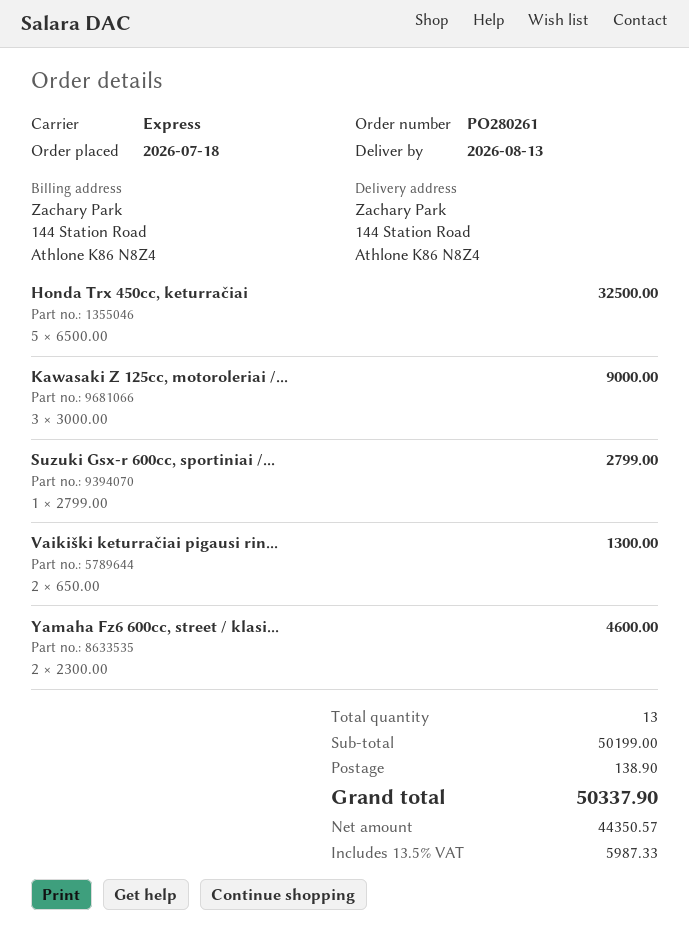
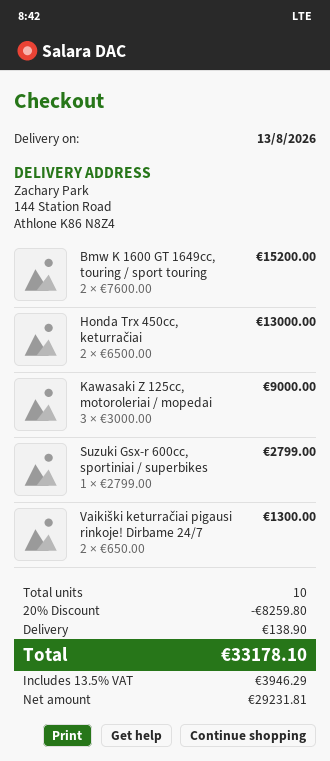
Honda Trx 450cc, keturračiai: 5 x 6500.00 = 32500.00 -> 2 x 6500.00 = 13000.00
Yamaha Fz6 600cc, street / klasi...: 2 x 2300.00 = 4600.00 -> none
Bmw K 1600 GT 1649cc, touring / sport touring: none -> 2 x 7600.00 = 15200.00
total quantity: 13 -> 10
discount: none -> 20% = 8259.80
net: 44350.57 -> 29231.81
tax: 13.5% = 5987.33 -> 13.5% = 3946.29
total: 50337.90 -> 33178.10

